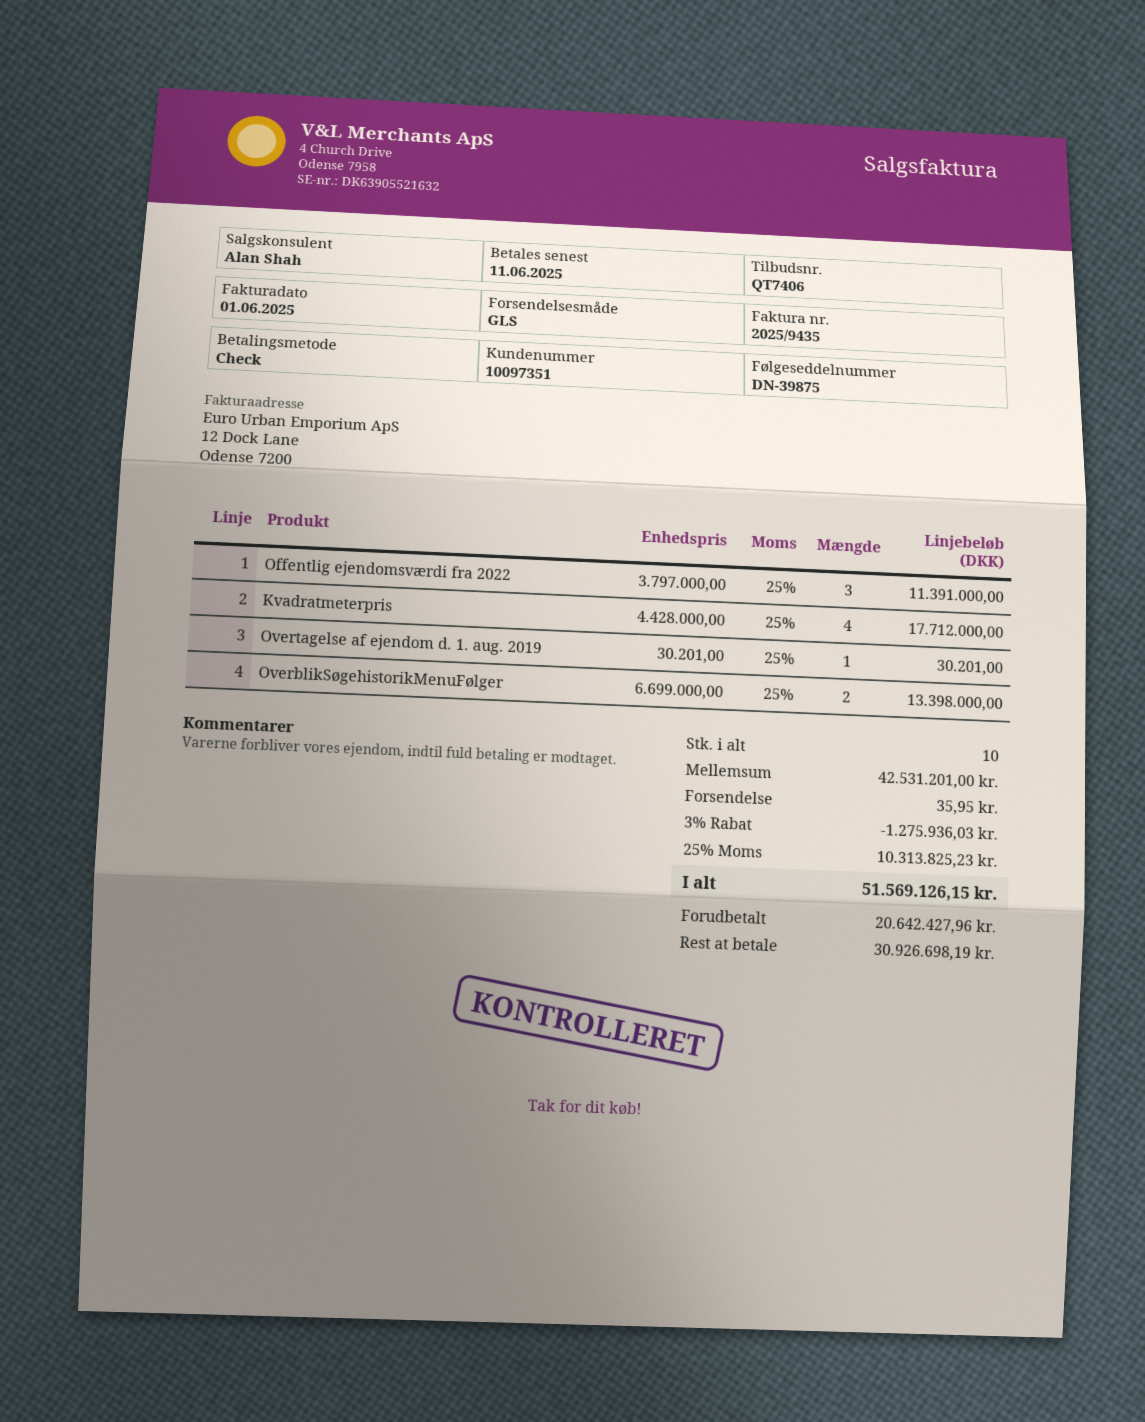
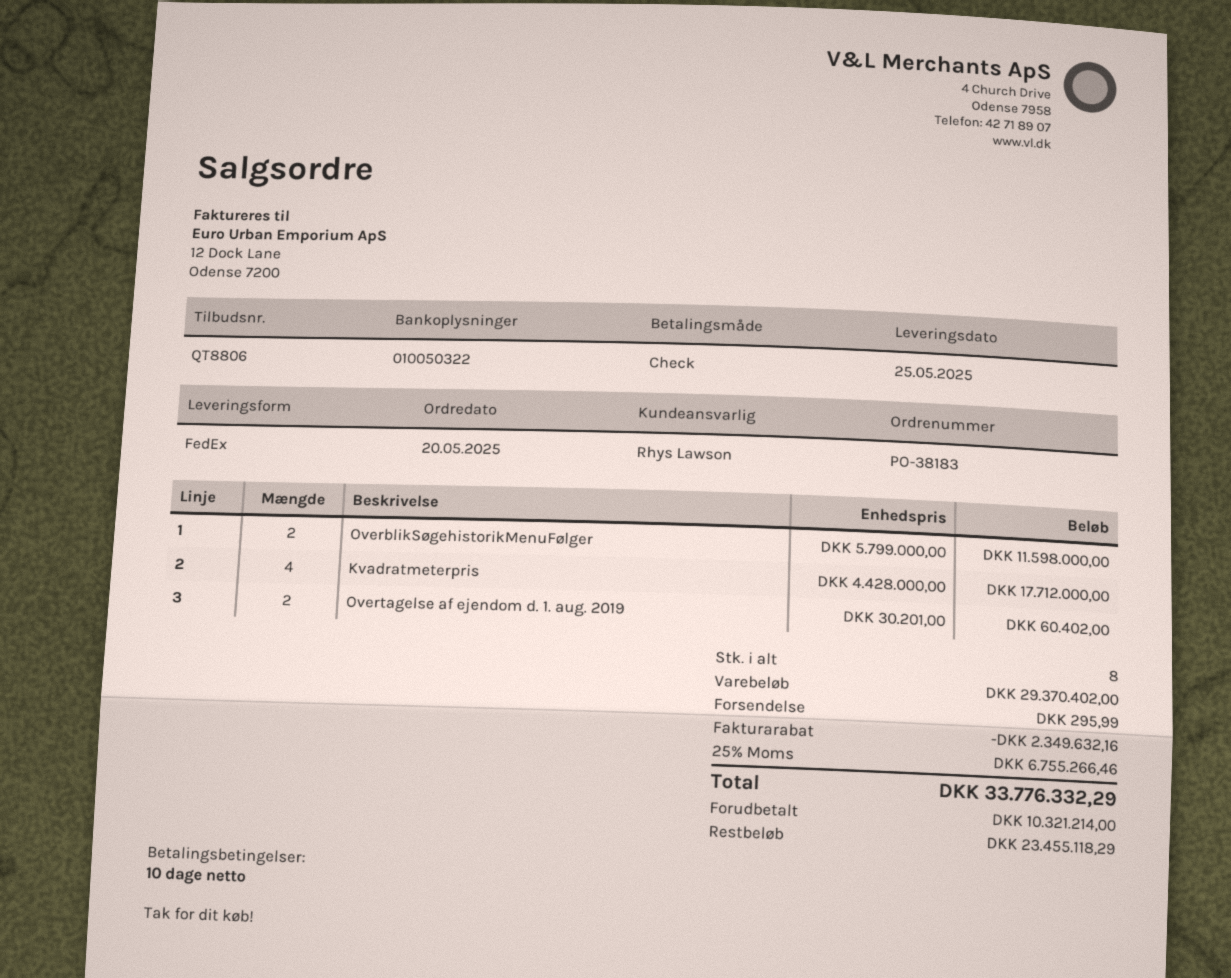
quote number: QT7406 -> QT8806
sales rep: Alan Shah -> Rhys Lawson
shipping method: GLS -> FedEx
Offentlig ejendomsværdi fra 2022: 3 x 3797000.00 = 11391000.00 -> none
Overtagelse af ejendom d. 1. aug. 2019: 1 x 30201.00 = 30201.00 -> 2 x 30201.00 = 60402.00
OverblikSøgehistorikMenuFølger: 2 x 6699000.00 = 13398000.00 -> 2 x 5799000.00 = 11598000.00
total quantity: 10 -> 8
subtotal: 42531201.00 -> 29370402.00
discount: 1275936.03 -> 2349632.16
shipping: 35.95 -> 295.99
tax: 25% = 10313825.23 -> 25% = 6755266.46
total: 51569126.15 -> 33776332.29
deposit: 20642427.96 -> 10321214.00
balance: 30926698.19 -> 23455118.29

